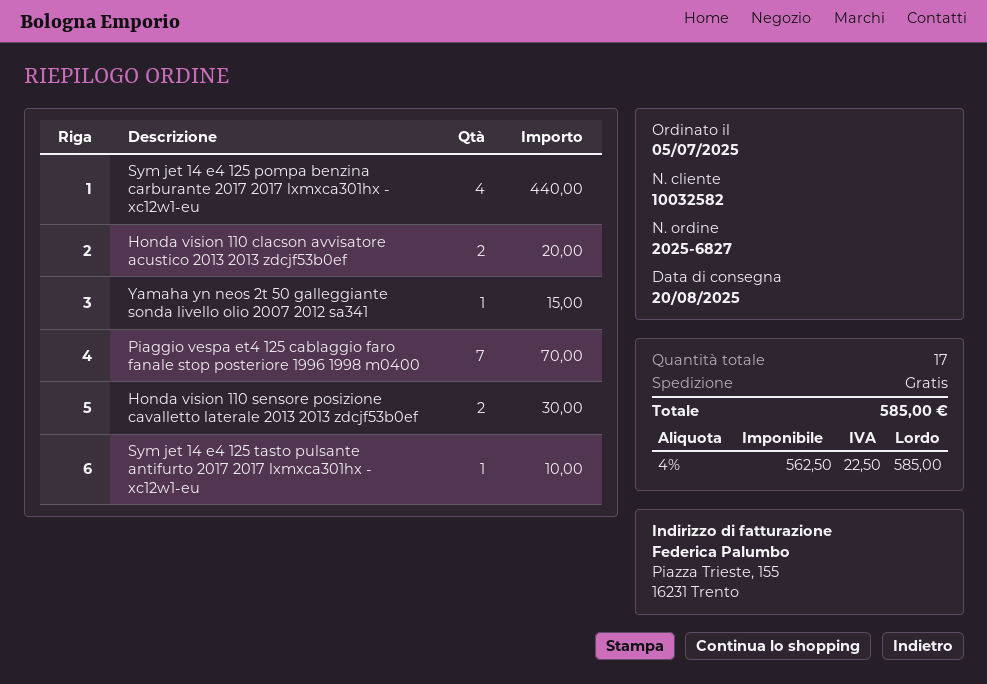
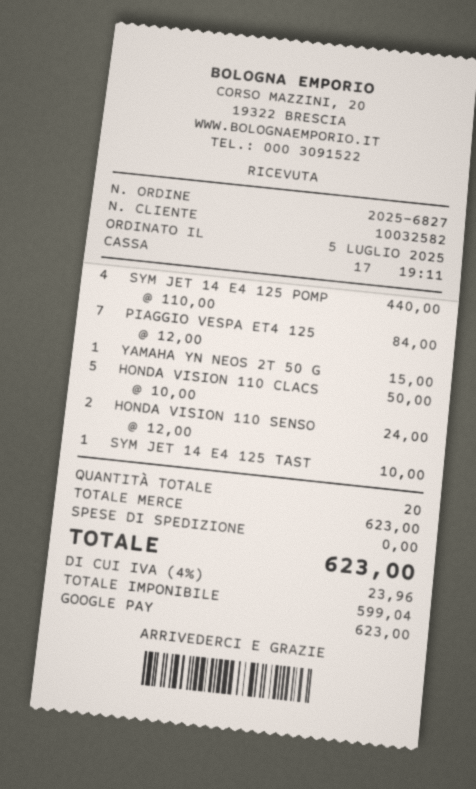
Honda vision 110 clacson avvisatore acustico 2013 2013 zdcjf53b0ef: 2 for 20.00 -> 5 for 50.00
Piaggio vespa et4 125 cablaggio faro fanale stop posteriore 1996 1998 m0400: 7 for 70.00 -> 7 for 84.00
Honda vision 110 sensore posizione cavalletto laterale 2013 2013 zdcjf53b0ef: 2 for 30.00 -> 2 for 24.00
total quantity: 17 -> 20
net: 562.50 -> 599.04
tax: 4% = 22.50 -> 4% = 23.96
total: 585.00 -> 623.00

